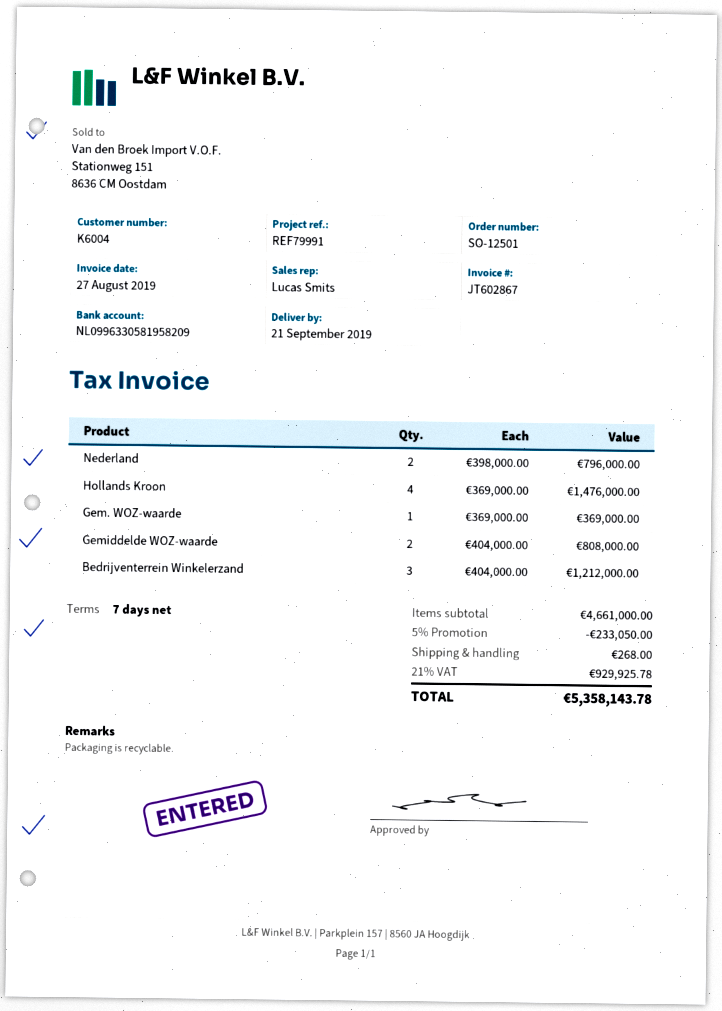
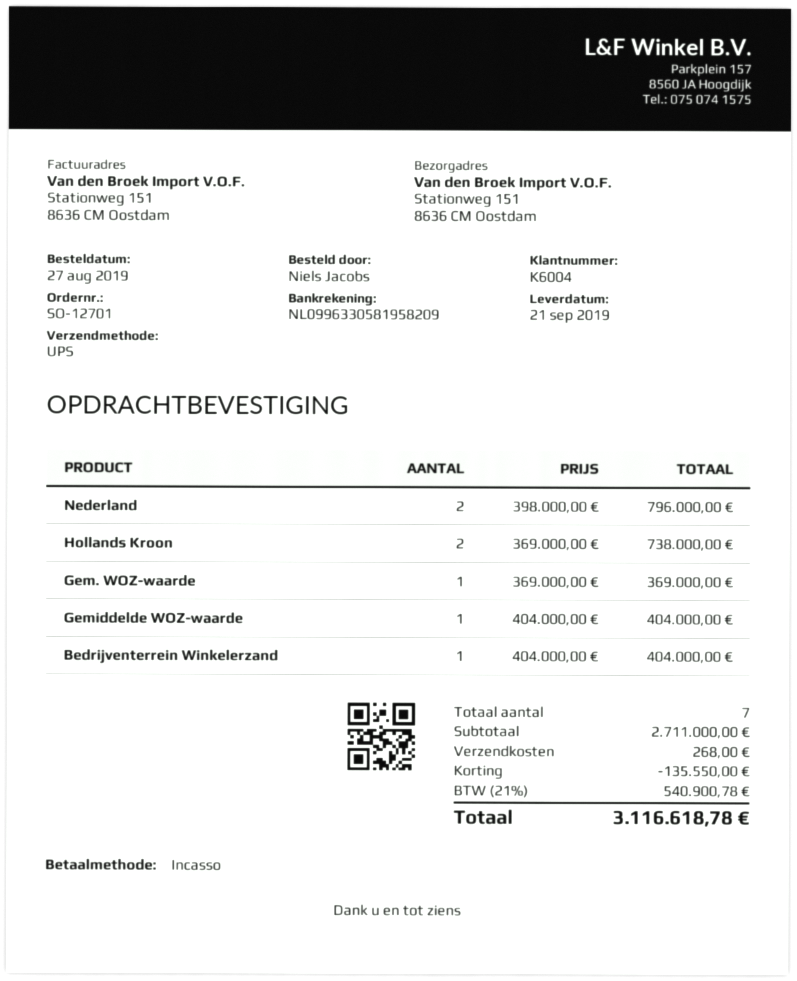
order number: SO-12501 -> SO-12701
Hollands Kroon: 4 x 369000.00 = 1476000.00 -> 2 x 369000.00 = 738000.00
Gemiddelde WOZ-waarde: 2 x 404000.00 = 808000.00 -> 1 x 404000.00 = 404000.00
Bedrijventerrein Winkelerzand: 3 x 404000.00 = 1212000.00 -> 1 x 404000.00 = 404000.00
subtotal: 4661000.00 -> 2711000.00
discount: 233050.00 -> 135550.00
tax: 21% = 929925.78 -> 21% = 540900.78
total: 5358143.78 -> 3116618.78

